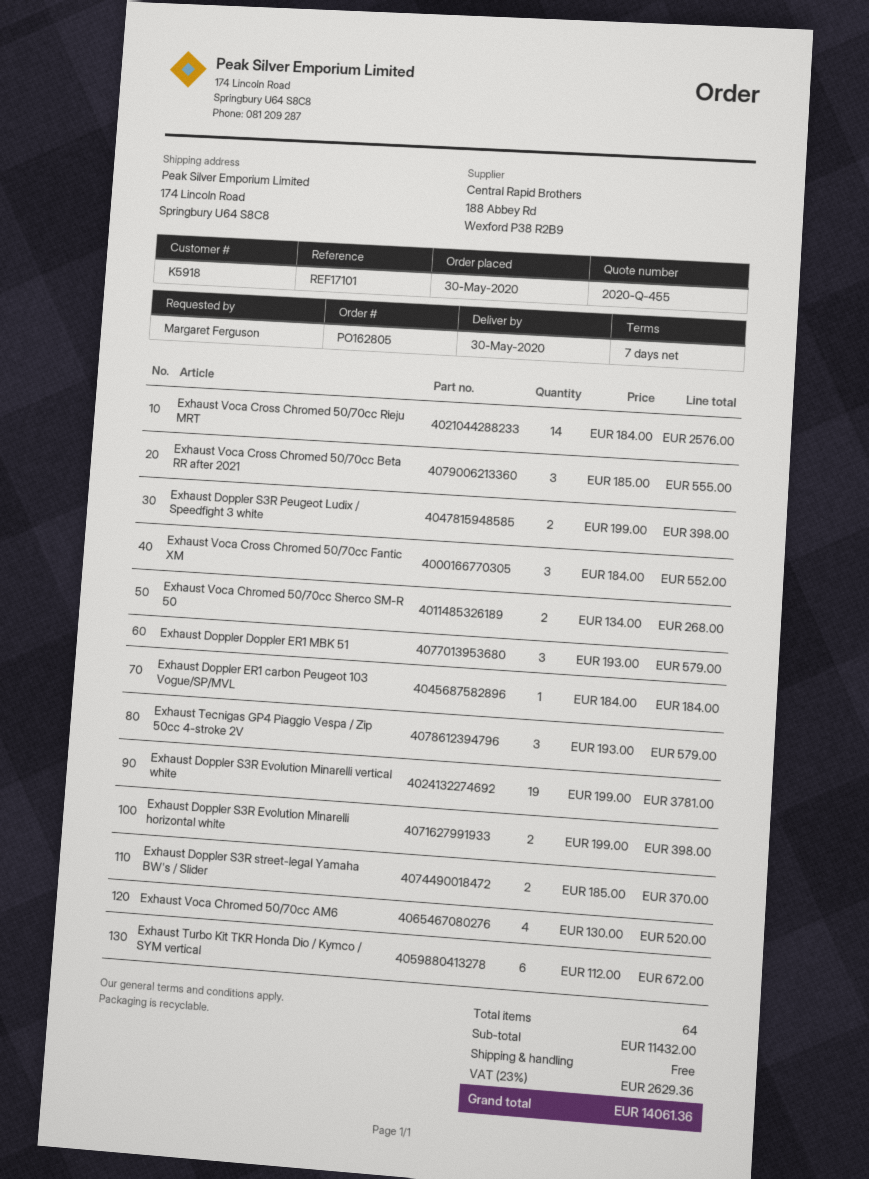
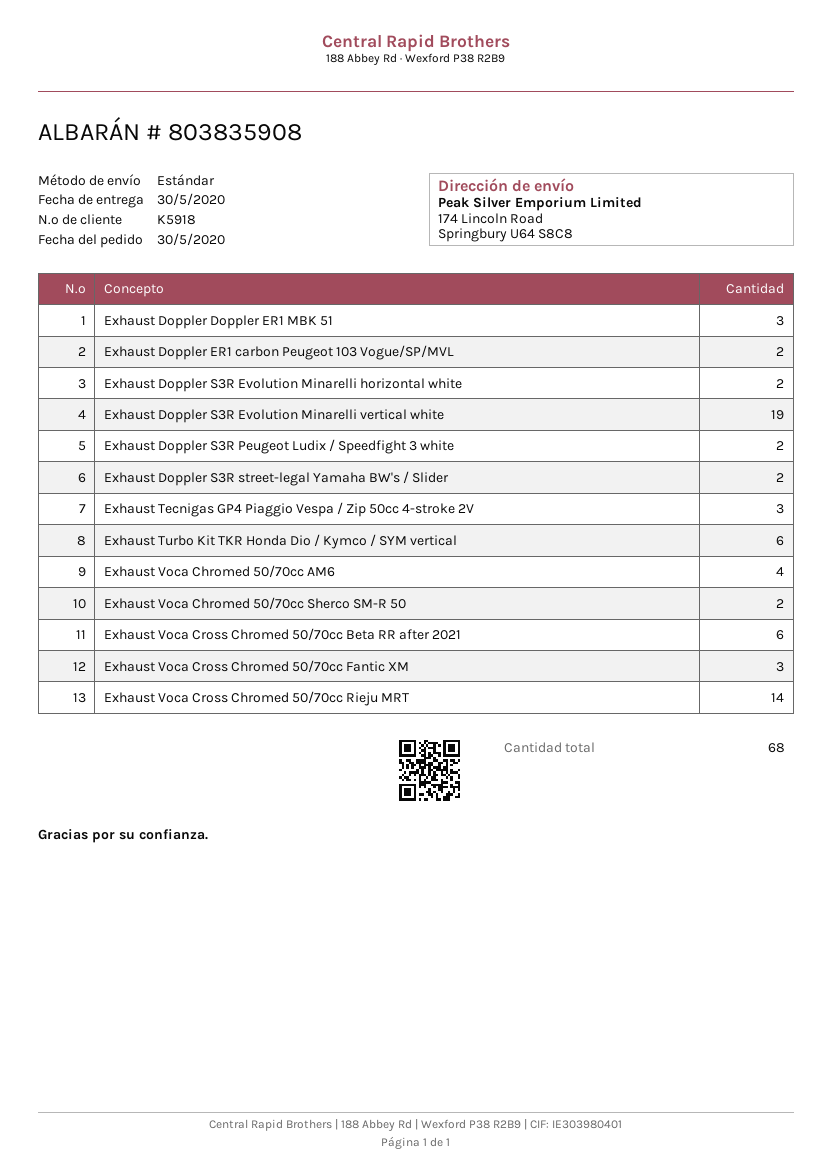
Exhaust Voca Cross Chromed 50/70cc Beta RR after 2021: 3 -> 6
Exhaust Doppler ER1 carbon Peugeot 103 Vogue/SP/MVL: 1 -> 2
total quantity: 64 -> 68

